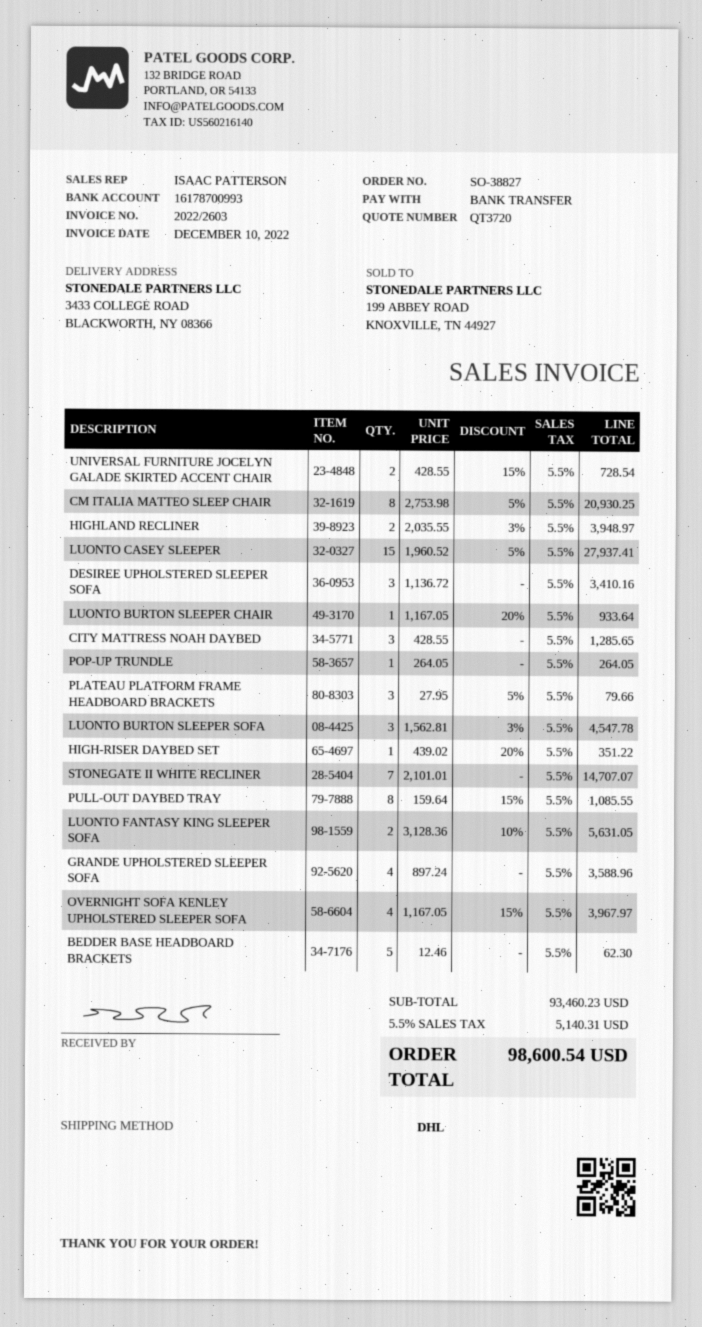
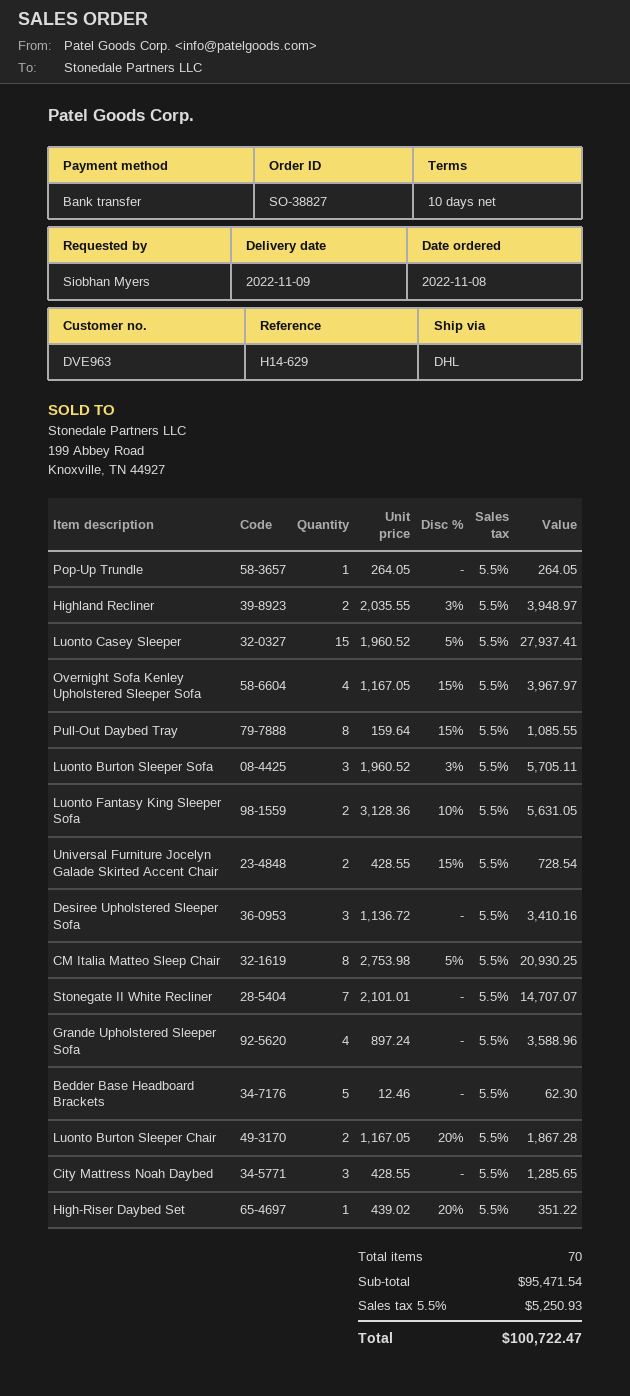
LUONTO BURTON SLEEPER CHAIR: 1 x 1167.05 - 20% = 933.64 -> 2 x 1167.05 - 20% = 1867.28
PLATEAU PLATFORM FRAME HEADBOARD BRACKETS: 3 x 27.95 - 5% = 79.66 -> none
LUONTO BURTON SLEEPER SOFA: 3 x 1562.81 - 3% = 4547.78 -> 3 x 1960.52 - 3% = 5705.11
subtotal: 93460.23 -> 95471.54
tax: 5.5% = 5140.31 -> 5.5% = 5250.93
total: 98600.54 -> 100722.47

